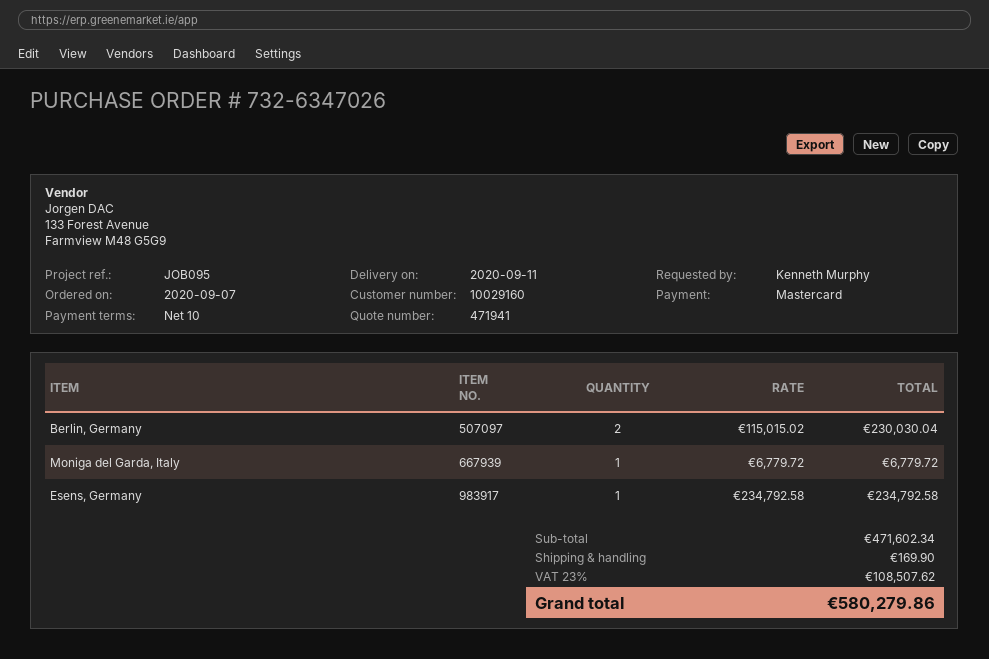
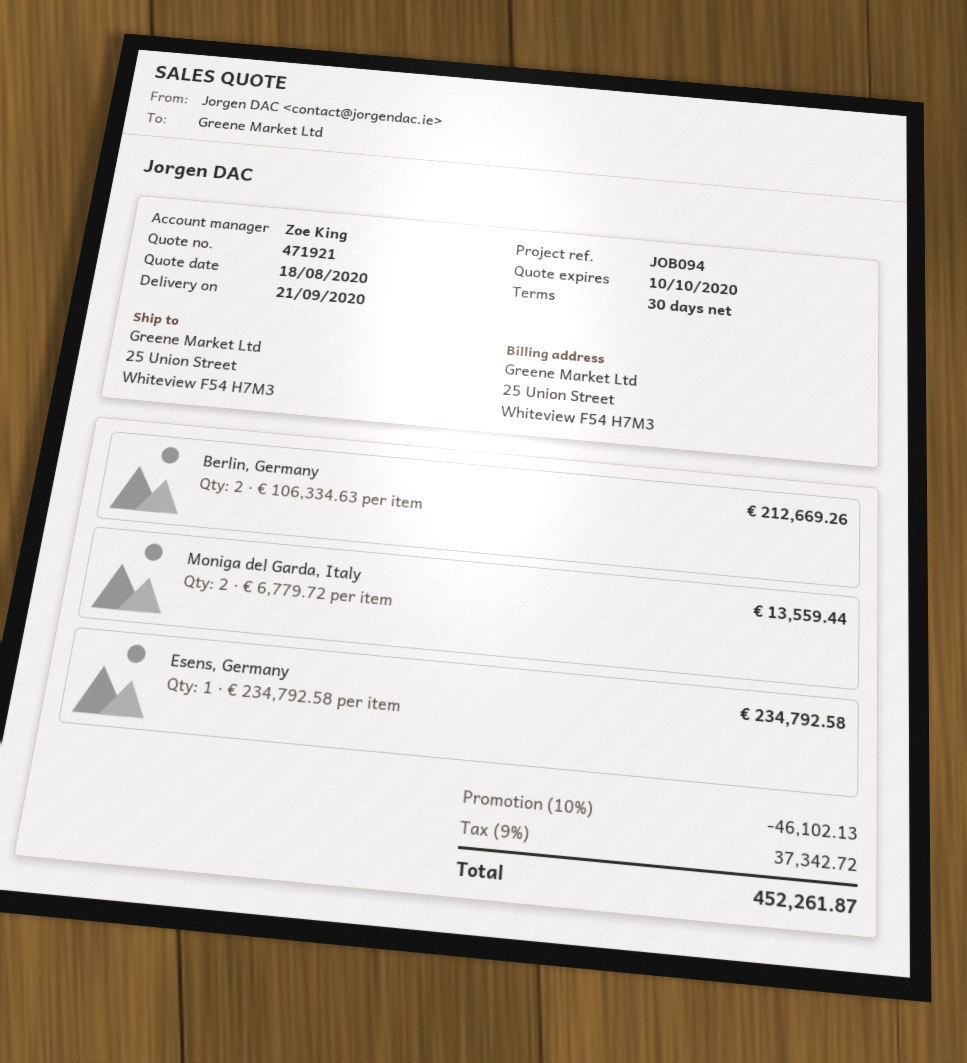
quote number: 471941 -> 471921
delivery date: 2020-09-11 -> 2020-09-21
payment terms: 10 days -> 30 days
reference: JOB095 -> JOB094
Berlin, Germany: 2 x 115015.02 = 230030.04 -> 2 x 106334.63 = 212669.26
Moniga del Garda, Italy: 1 x 6779.72 = 6779.72 -> 2 x 6779.72 = 13559.44
discount: none -> 10% = 46102.13
shipping: 169.90 -> none
tax: 23% = 108507.62 -> 9% = 37342.72
total: 580279.86 -> 452261.87

